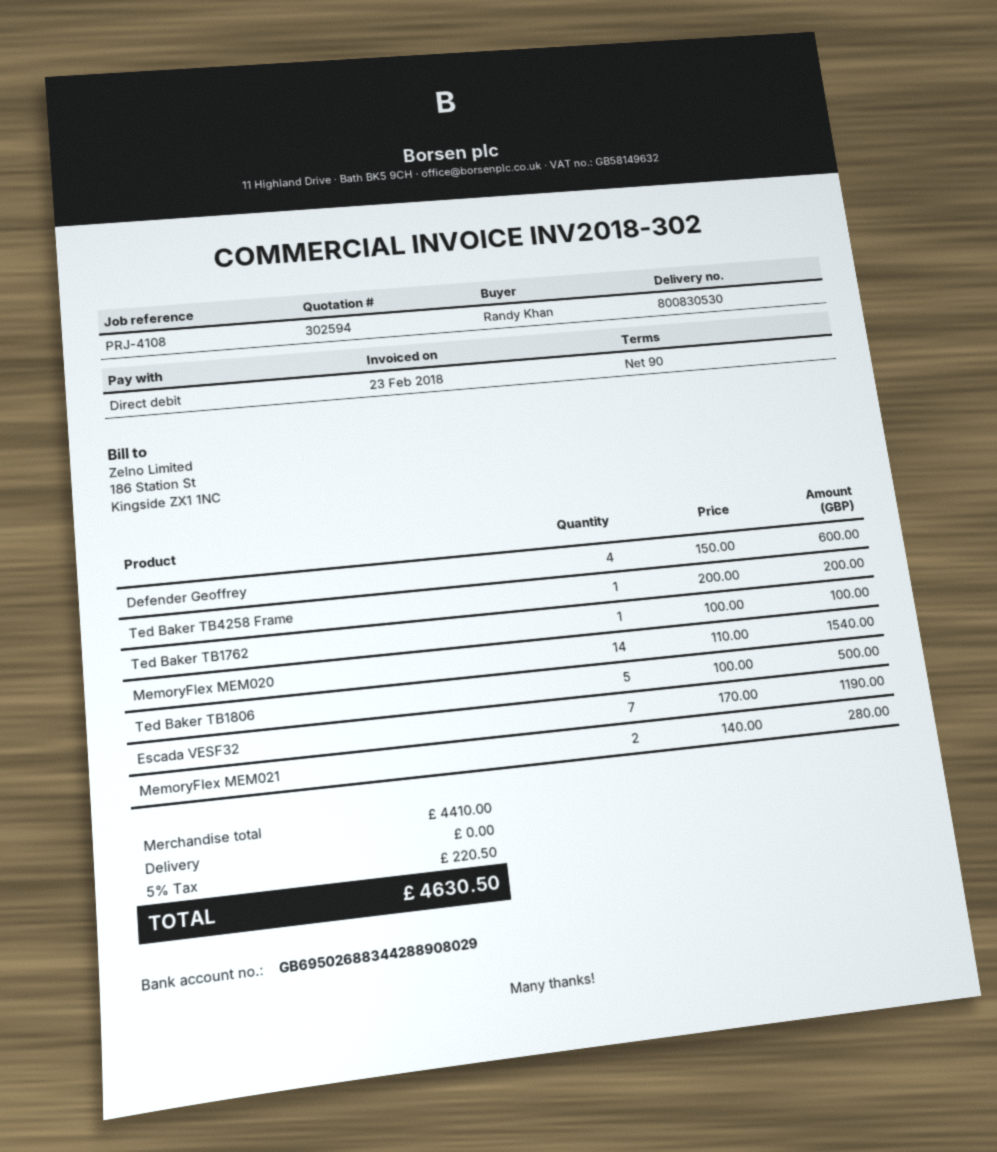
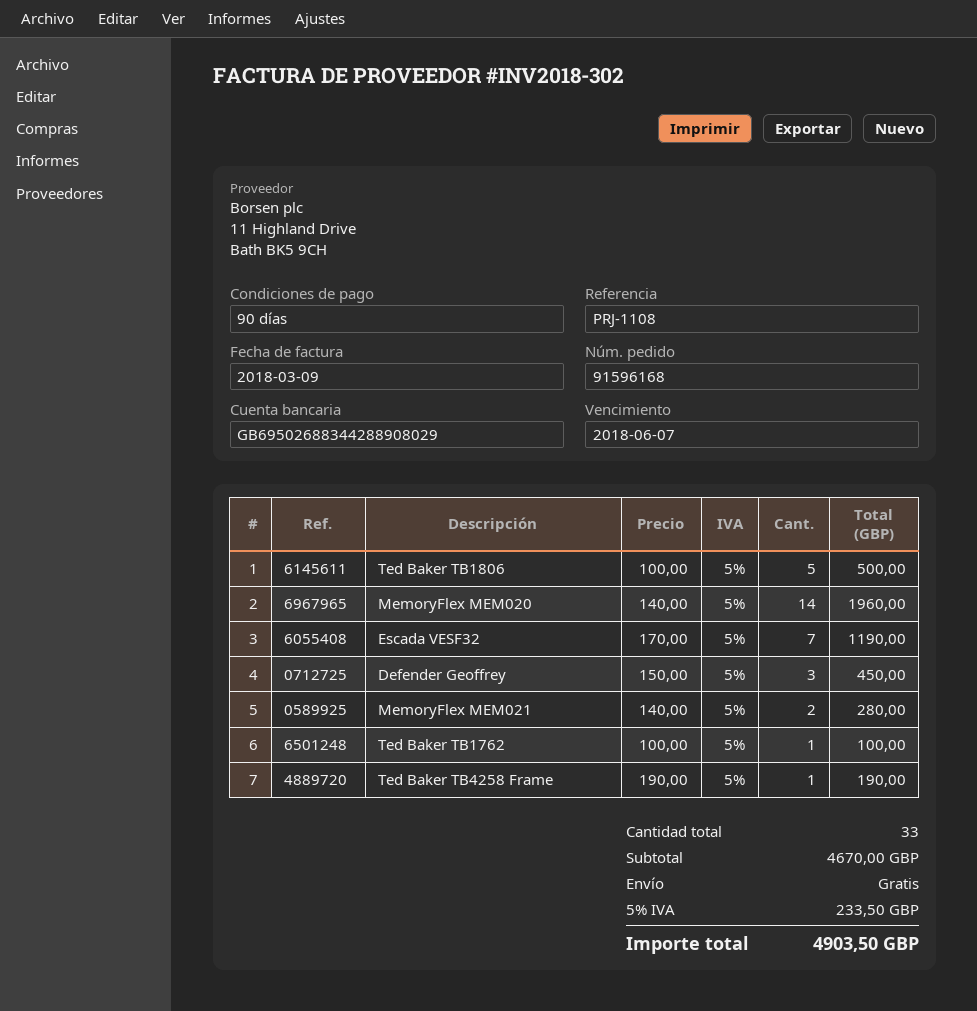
invoice date: 2018-02-23 -> 2018-03-09
reference: PRJ-4108 -> PRJ-1108
Defender Geoffrey: 4 x 150.00 = 600.00 -> 3 x 150.00 = 450.00
Ted Baker TB4258 Frame: 1 x 200.00 = 200.00 -> 1 x 190.00 = 190.00
MemoryFlex MEM020: 14 x 110.00 = 1540.00 -> 14 x 140.00 = 1960.00
subtotal: 4410.00 -> 4670.00
tax: 5% = 220.50 -> 5% = 233.50
total: 4630.50 -> 4903.50

